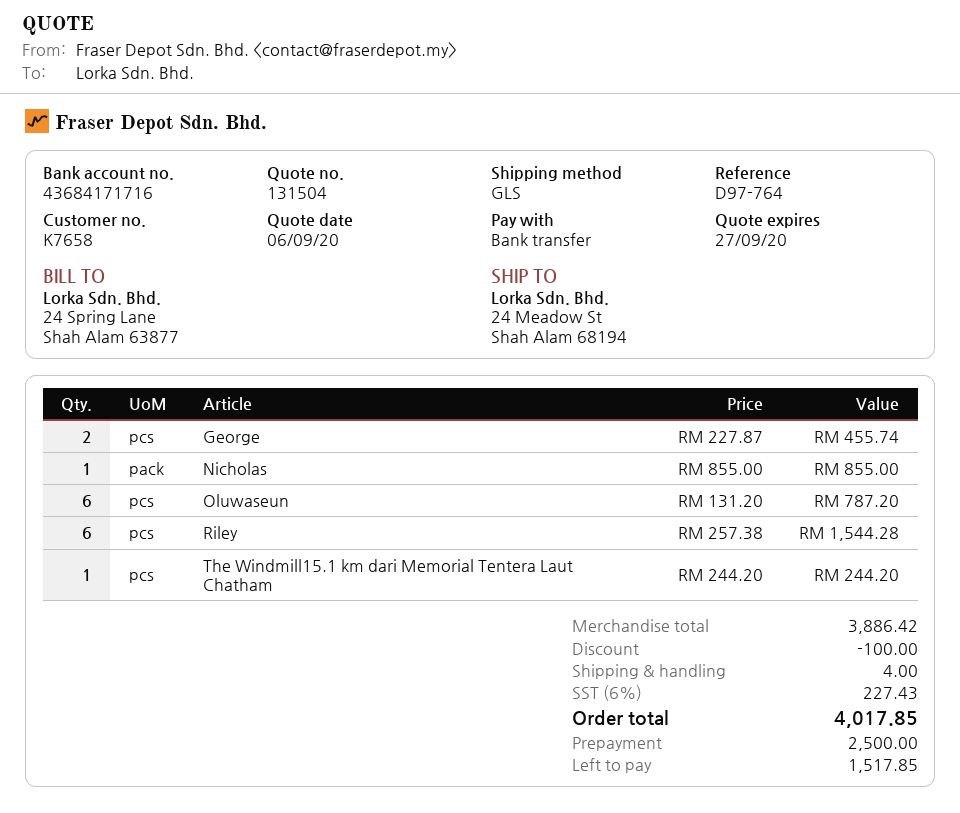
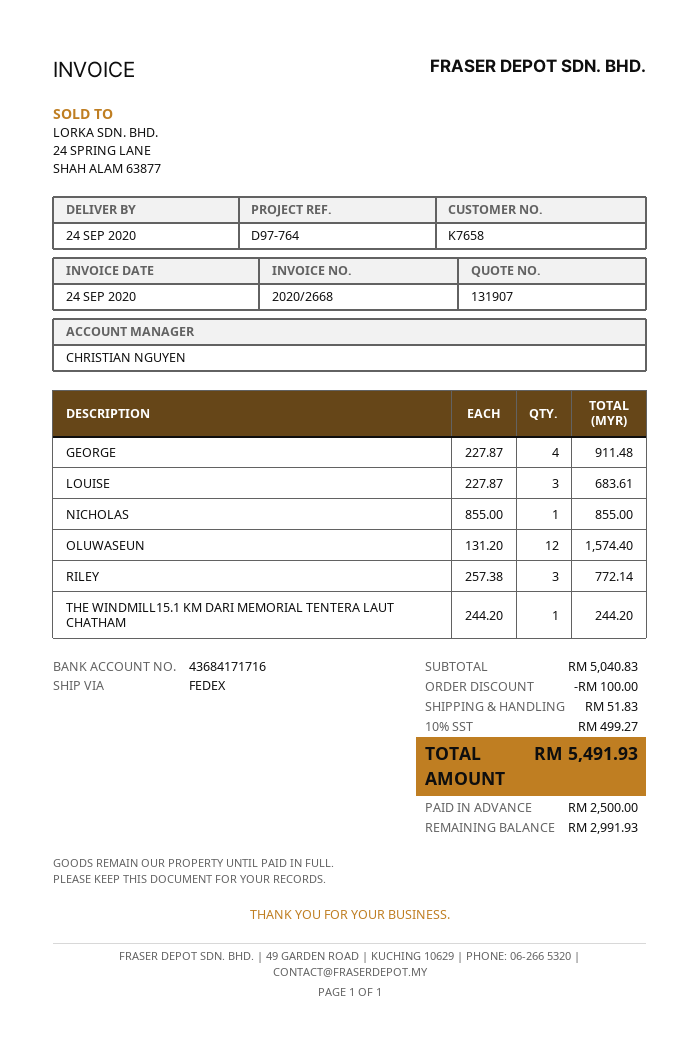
quote number: 131504 -> 131907
shipping method: GLS -> FedEx
George: 2 x 227.87 = 455.74 -> 4 x 227.87 = 911.48
Oluwaseun: 6 x 131.20 = 787.20 -> 12 x 131.20 = 1574.40
Riley: 6 x 257.38 = 1544.28 -> 3 x 257.38 = 772.14
LOUISE: none -> 3 x 227.87 = 683.61
subtotal: 3886.42 -> 5040.83
shipping: 4.00 -> 51.83
tax: 6% = 227.43 -> 10% = 499.27
total: 4017.85 -> 5491.93
balance: 1517.85 -> 2991.93

